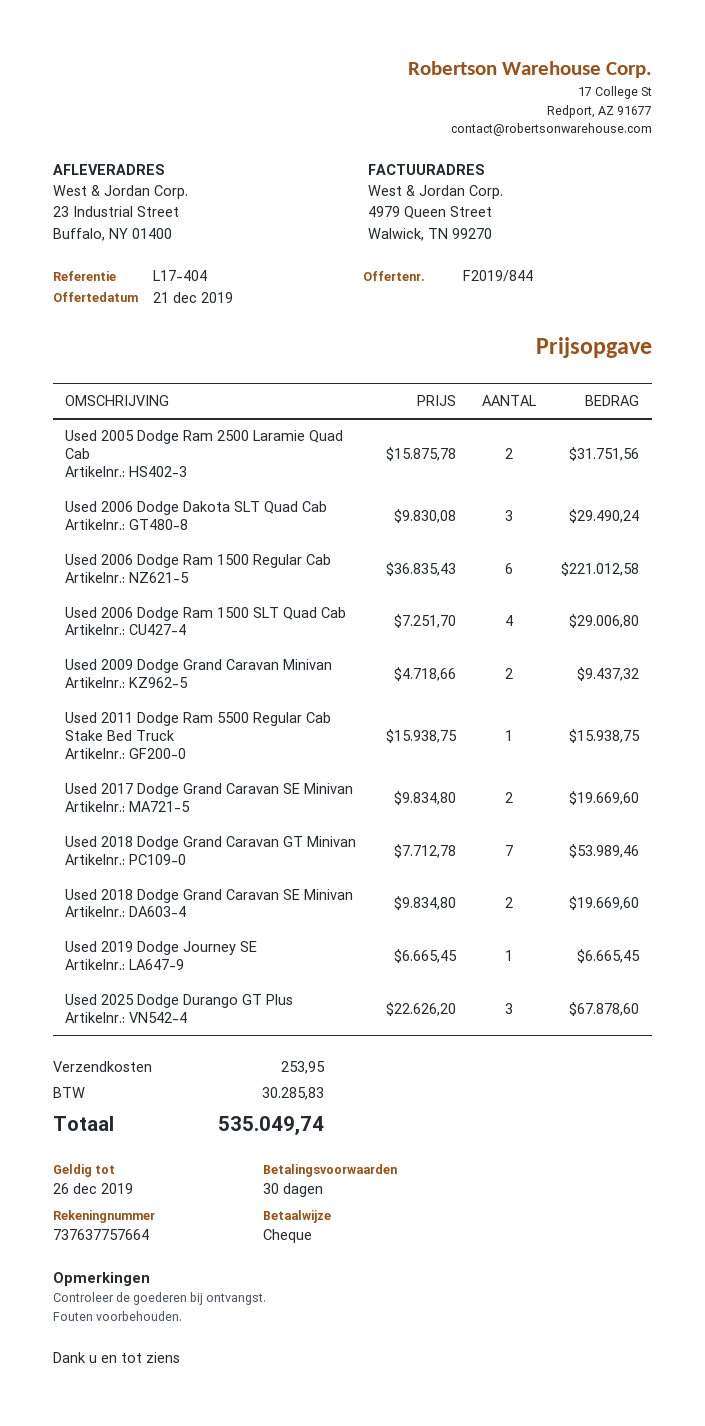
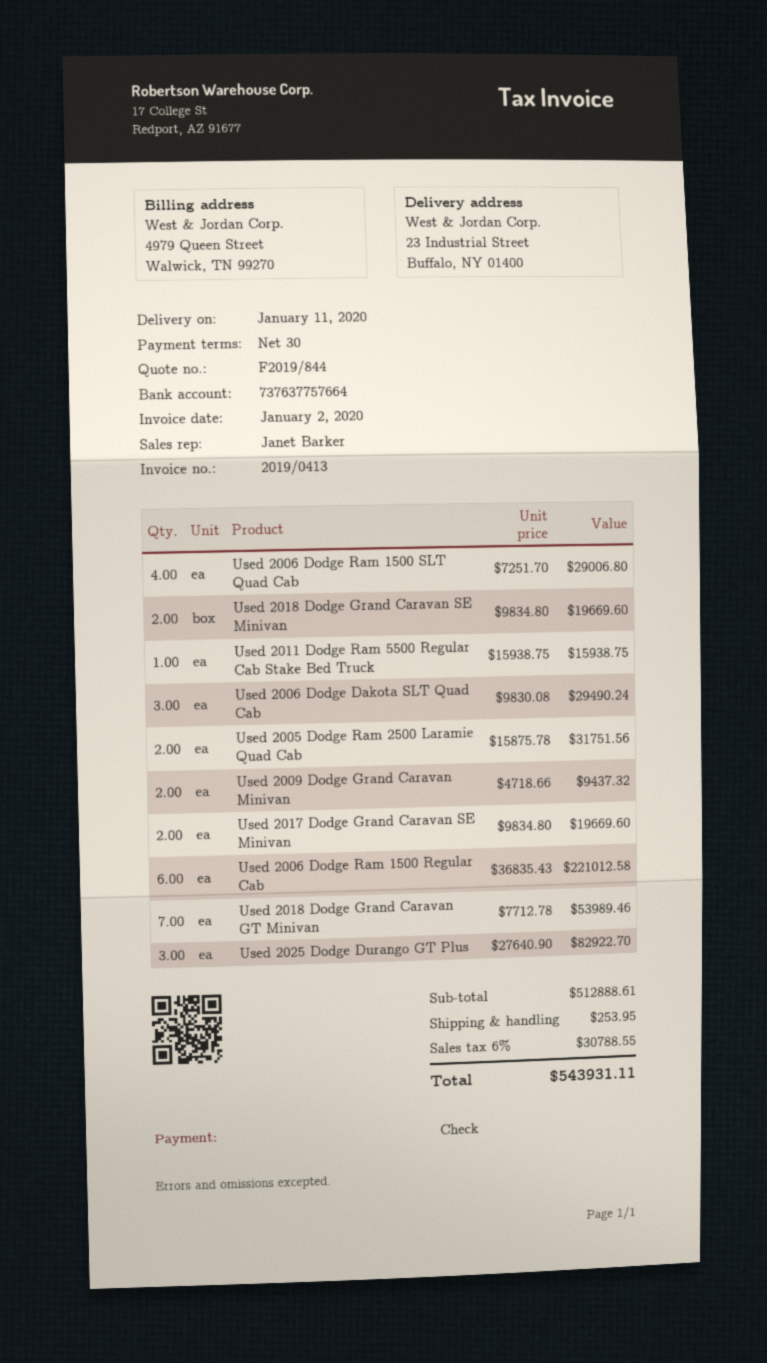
Used 2019 Dodge Journey SE: 1 x 6665.45 = 6665.45 -> none
Used 2025 Dodge Durango GT Plus: 3 x 22626.20 = 67878.60 -> 3 x 27640.90 = 82922.70
tax: 30285.83 -> 30788.55
total: 535049.74 -> 543931.11

